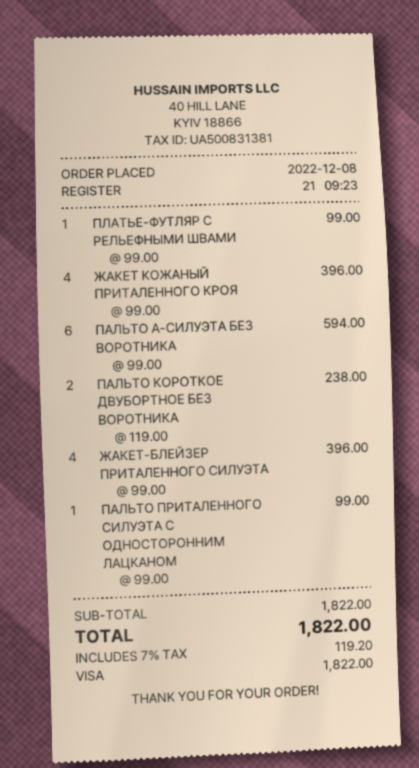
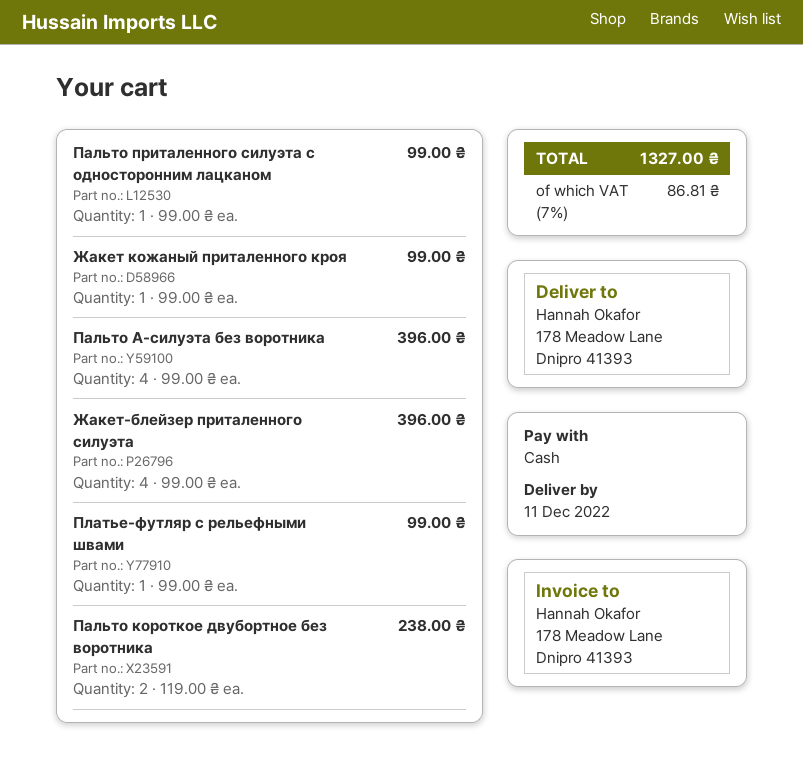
payment method: Visa -> cash
ЖАКЕТ КОЖАНЫЙ ПРИТАЛЕННОГО КРОЯ: 4 x 99.00 = 396.00 -> 1 x 99.00 = 99.00
ПАЛЬТО А-СИЛУЭТА БЕЗ ВОРОТНИКА: 6 x 99.00 = 594.00 -> 4 x 99.00 = 396.00
tax: 7% = 119.20 -> 7% = 86.81
total: 1822.00 -> 1327.00

